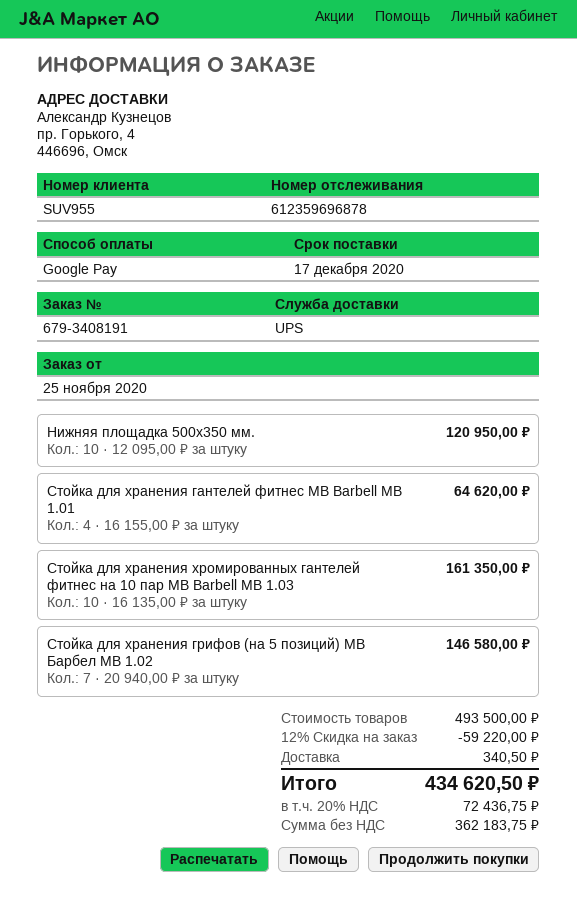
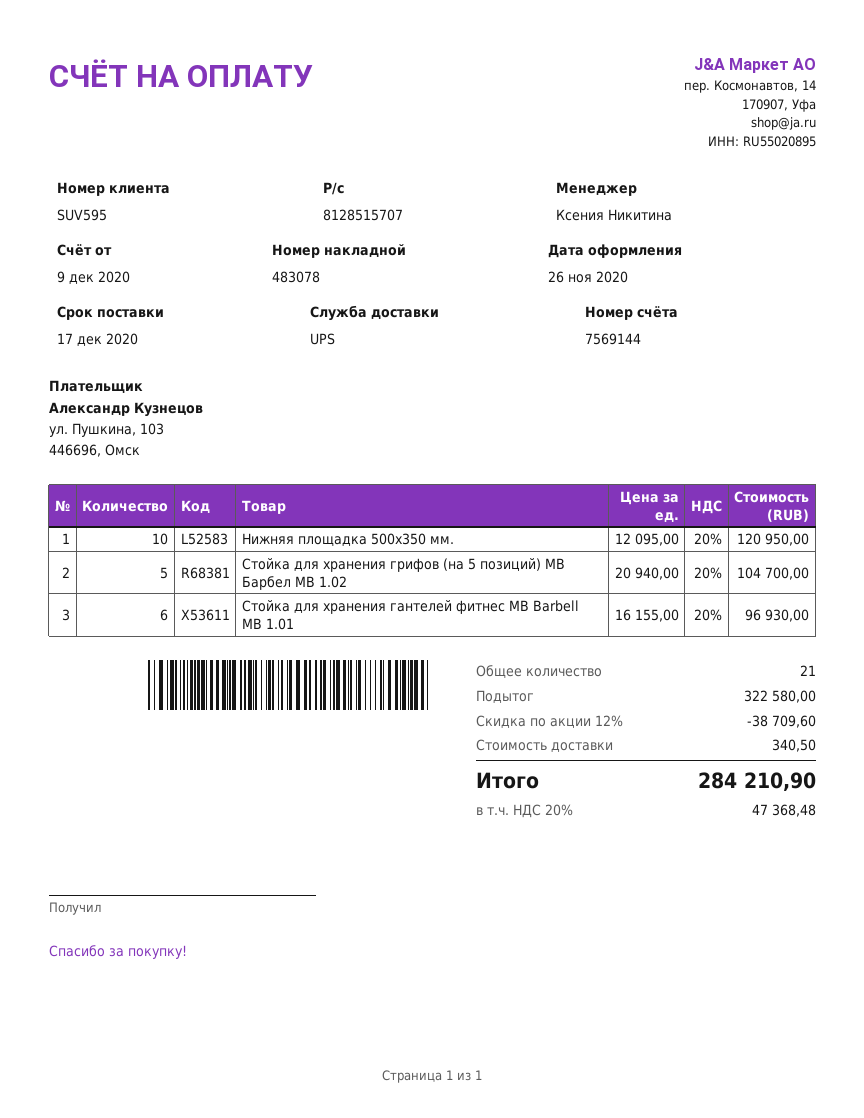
order date: 2020-11-25 -> 2020-11-26
customer number: SUV955 -> SUV595
Стойка для хранения гантелей фитнес MB Barbell MB 1.01: 4 x 16155.00 = 64620.00 -> 6 x 16155.00 = 96930.00
Стойка для хранения хромированных гантелей фитнес на 10 пар MB Barbell MB 1.03: 10 x 16135.00 = 161350.00 -> none
Стойка для хранения грифов (на 5 позиций) MB Барбел MB 1.02: 7 x 20940.00 = 146580.00 -> 5 x 20940.00 = 104700.00
subtotal: 493500.00 -> 322580.00
discount: 12% = 59220.00 -> 12% = 38709.60
tax: 20% = 72436.75 -> 20% = 47368.48
total: 434620.50 -> 284210.90

